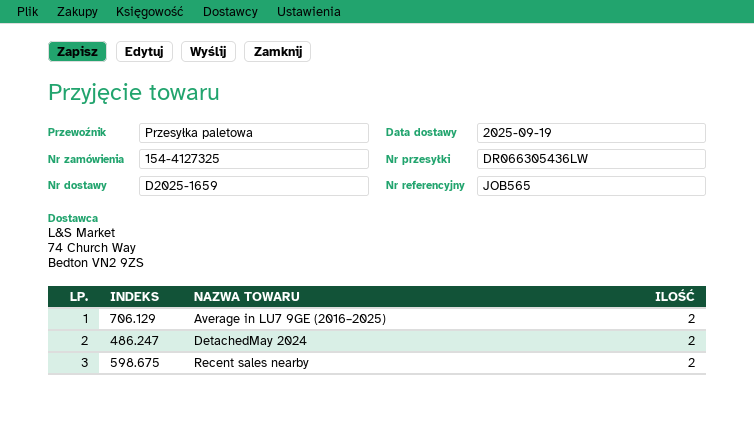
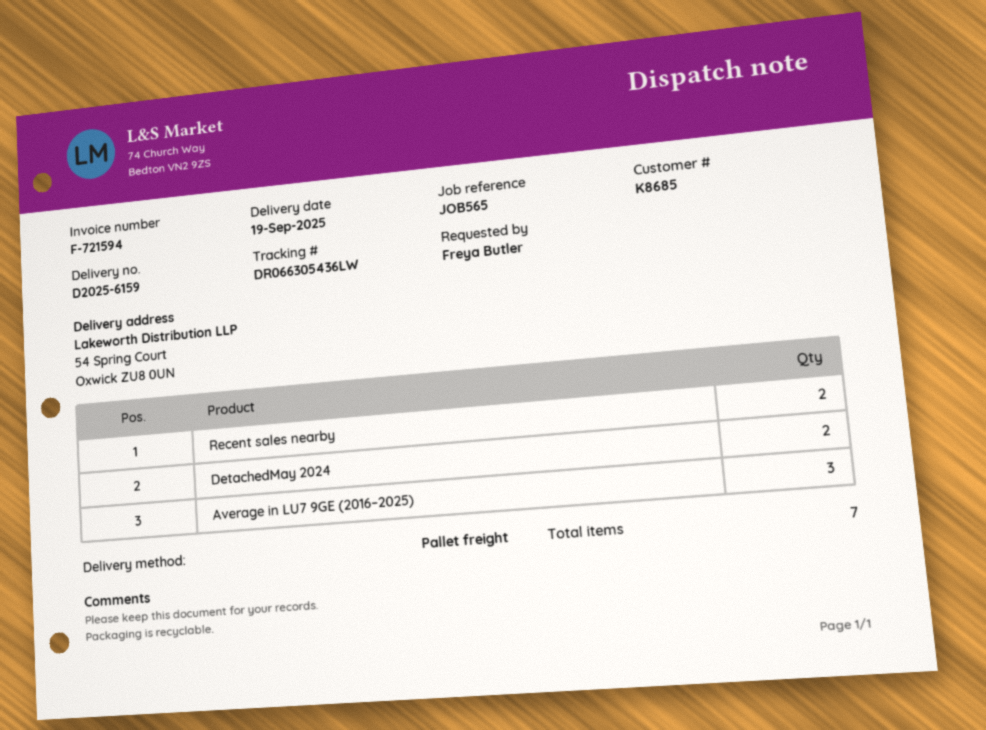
delivery note number: D2025-1659 -> D2025-6159
Average in LU7 9GE (2016–2025): 2 -> 3

